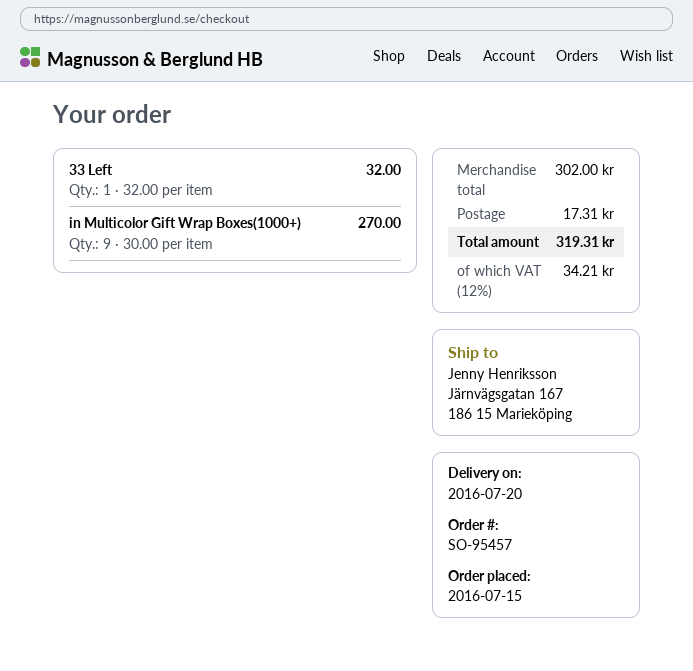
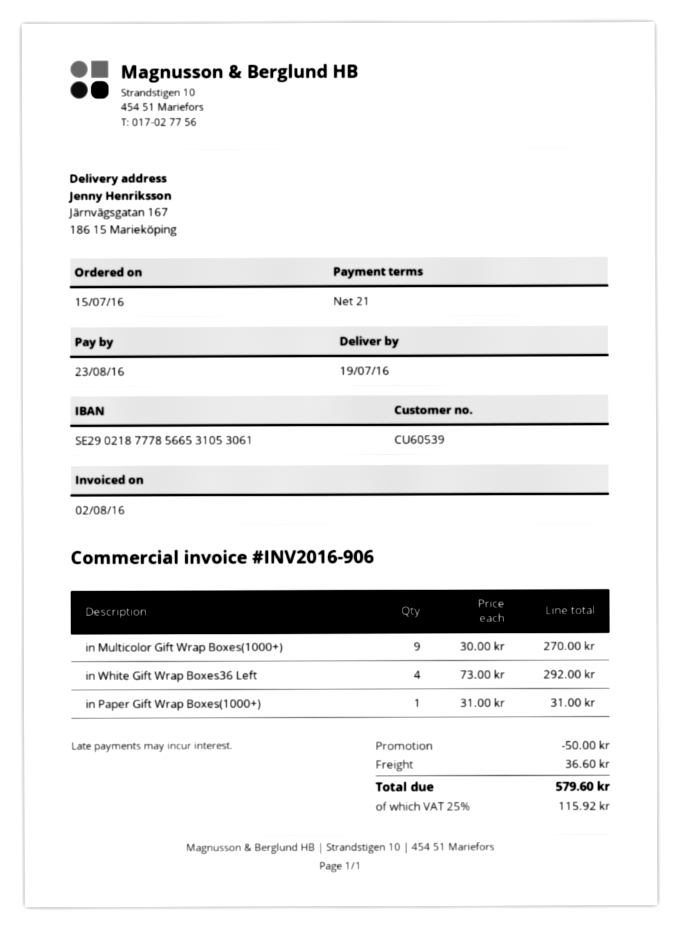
delivery date: 2016-07-20 -> 2016-07-19
33 Left: 1 x 32.00 = 32.00 -> none
in White Gift Wrap Boxes36 Left: none -> 4 x 73.00 = 292.00
in Paper Gift Wrap Boxes(1000+): none -> 1 x 31.00 = 31.00
discount: none -> 50.00
shipping: 17.31 -> 36.60
tax: 12% = 34.21 -> 25% = 115.92
total: 319.31 -> 579.60

